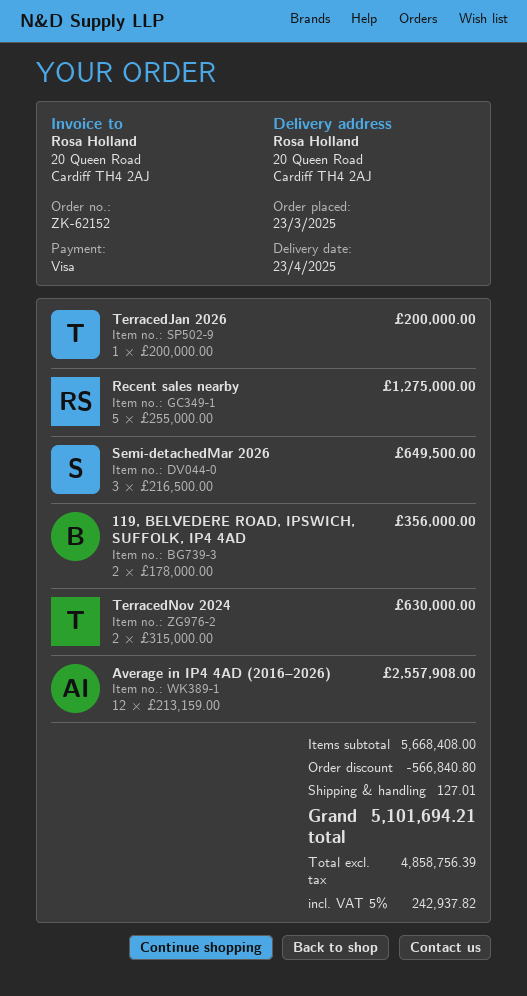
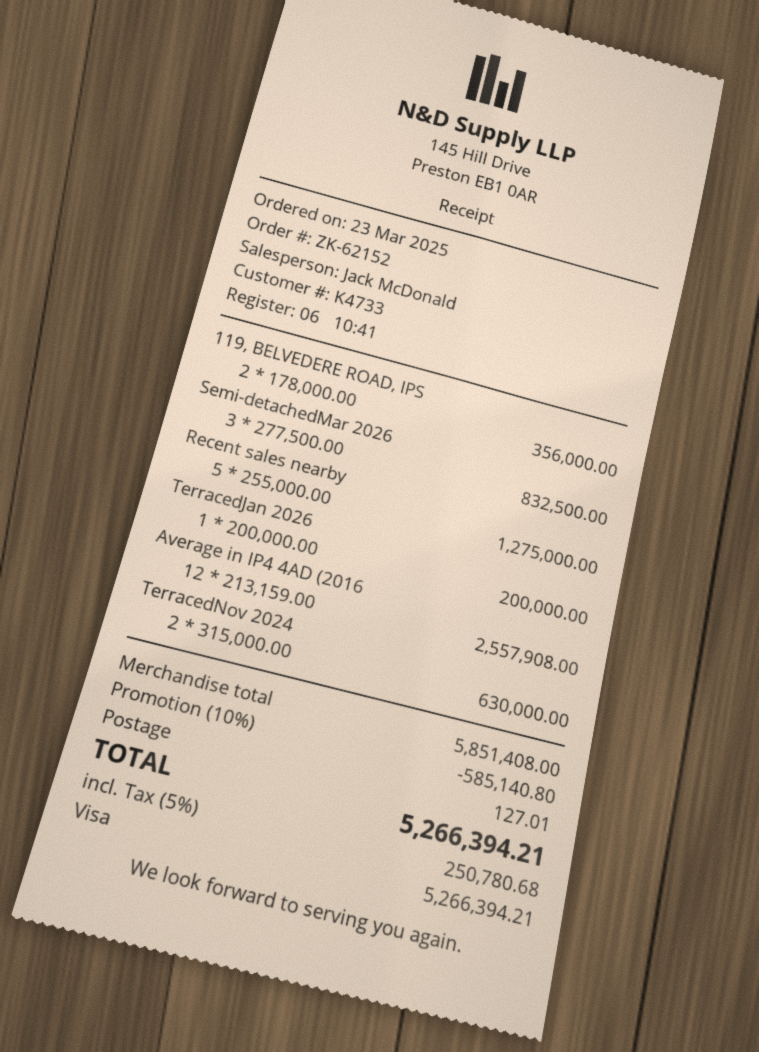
Semi-detachedMar 2026: 3 x 216500.00 = 649500.00 -> 3 x 277500.00 = 832500.00
subtotal: 5668408.00 -> 5851408.00
discount: 566840.80 -> 585140.80
tax: 5% = 242937.82 -> 5% = 250780.68
total: 5101694.21 -> 5266394.21

